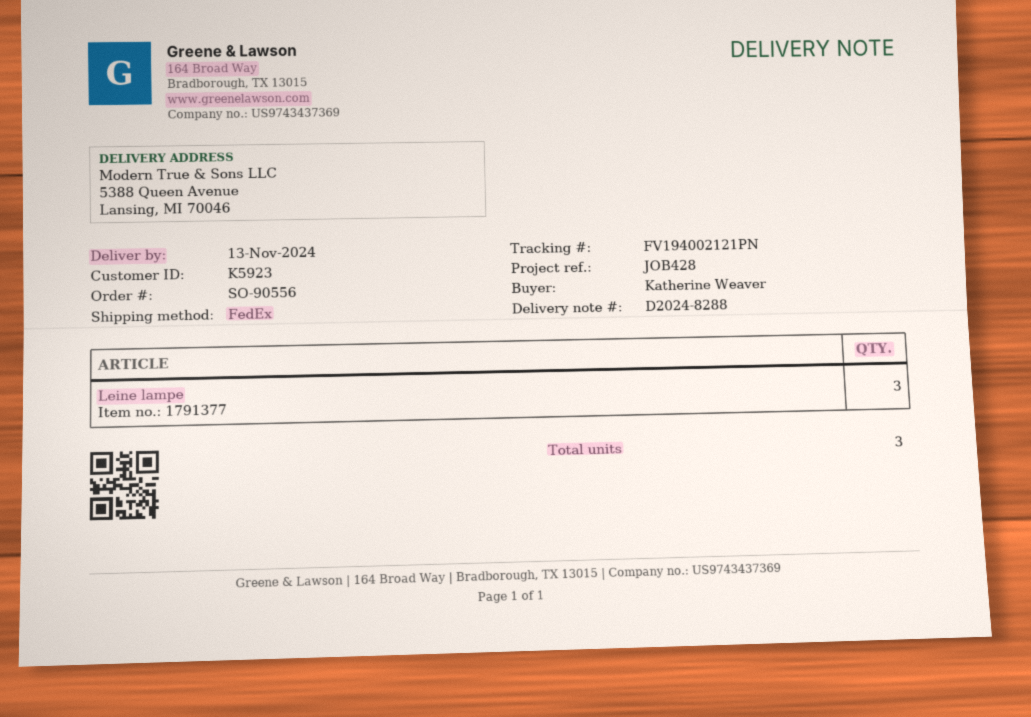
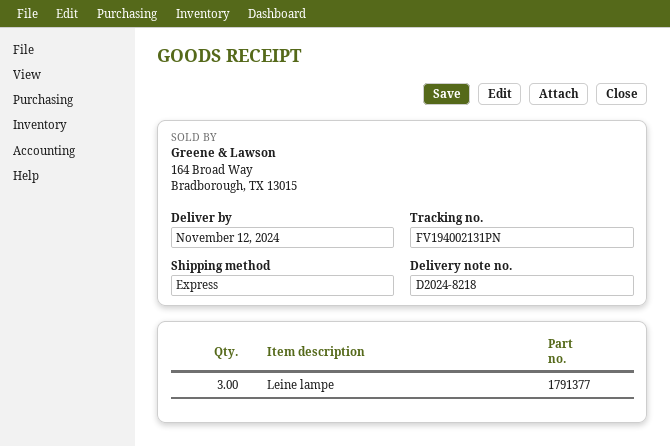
delivery note number: D2024-8288 -> D2024-8218
delivery date: 2024-11-13 -> 2024-11-12
shipping method: FedEx -> express
tracking number: FV194002121PN -> FV194002131PN

